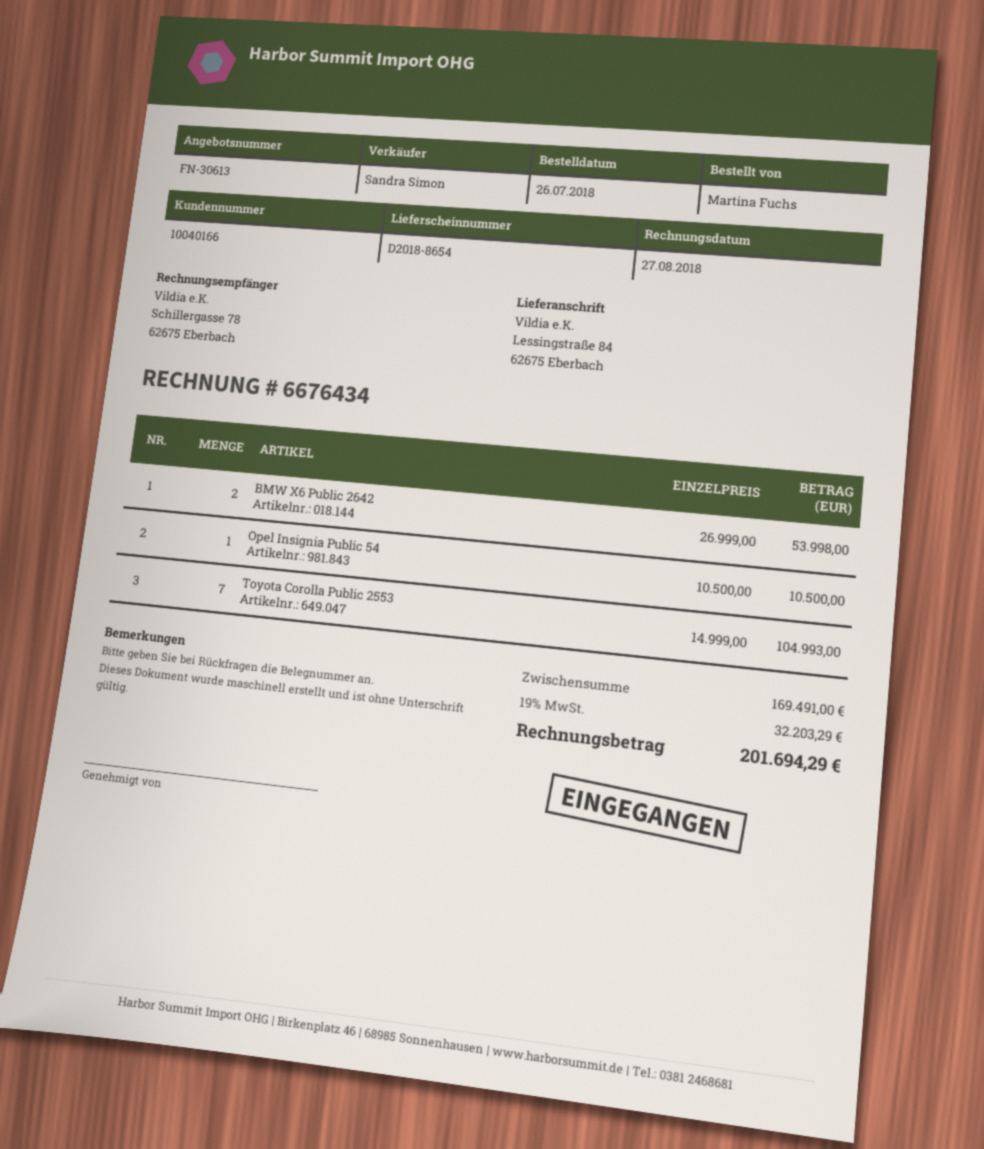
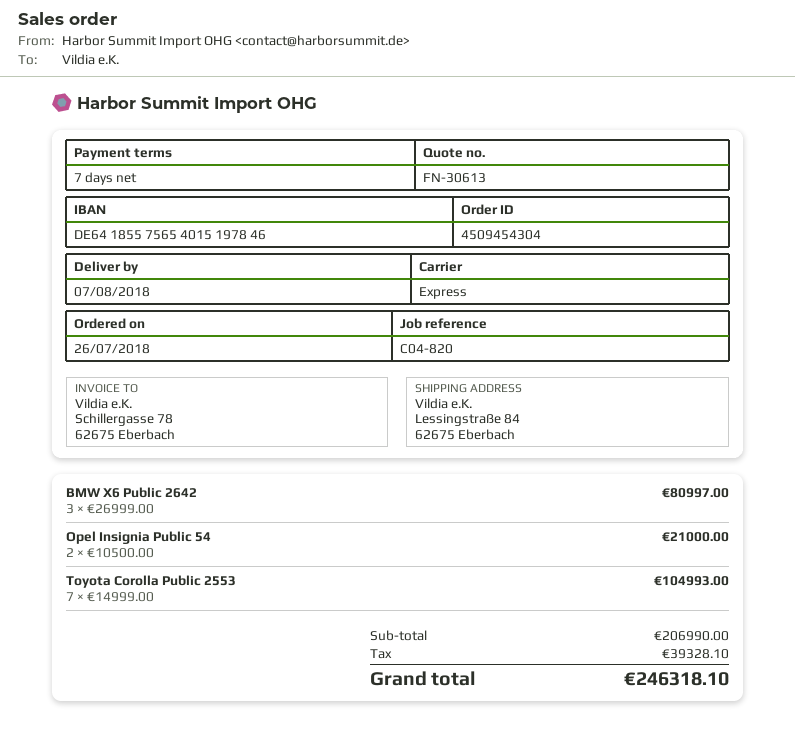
BMW X6 Public 2642: 2 x 26999.00 = 53998.00 -> 3 x 26999.00 = 80997.00
Opel Insignia Public 54: 1 x 10500.00 = 10500.00 -> 2 x 10500.00 = 21000.00
subtotal: 169491.00 -> 206990.00
tax: 32203.29 -> 39328.10
total: 201694.29 -> 246318.10

